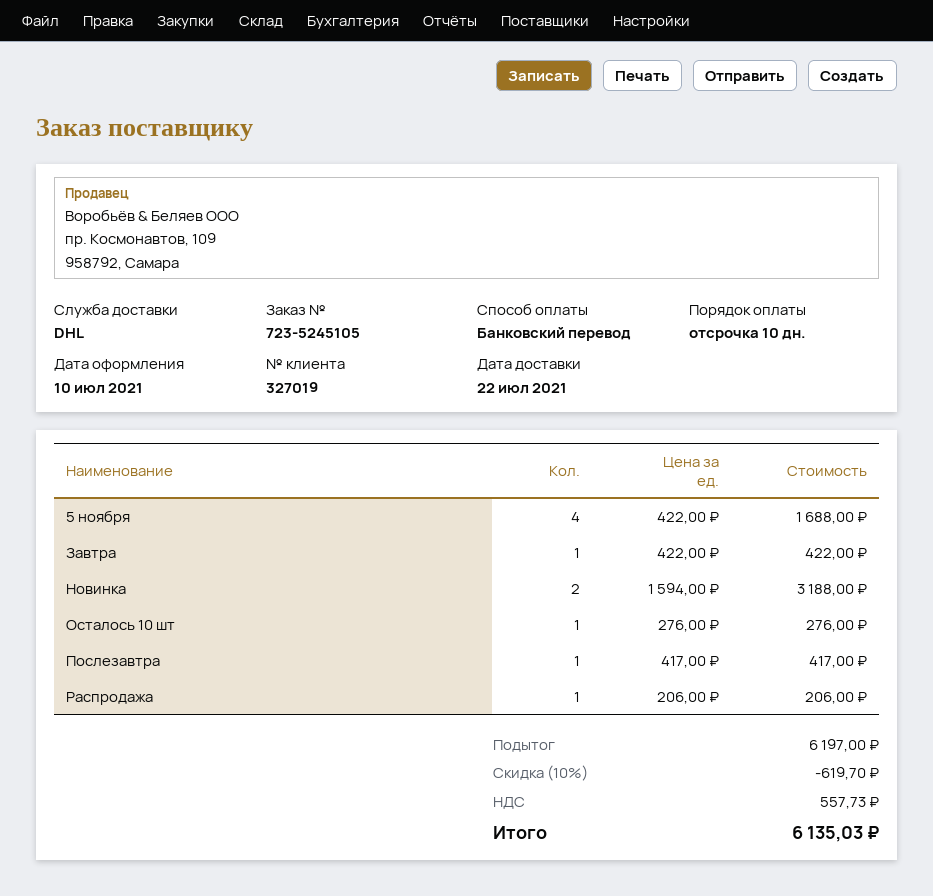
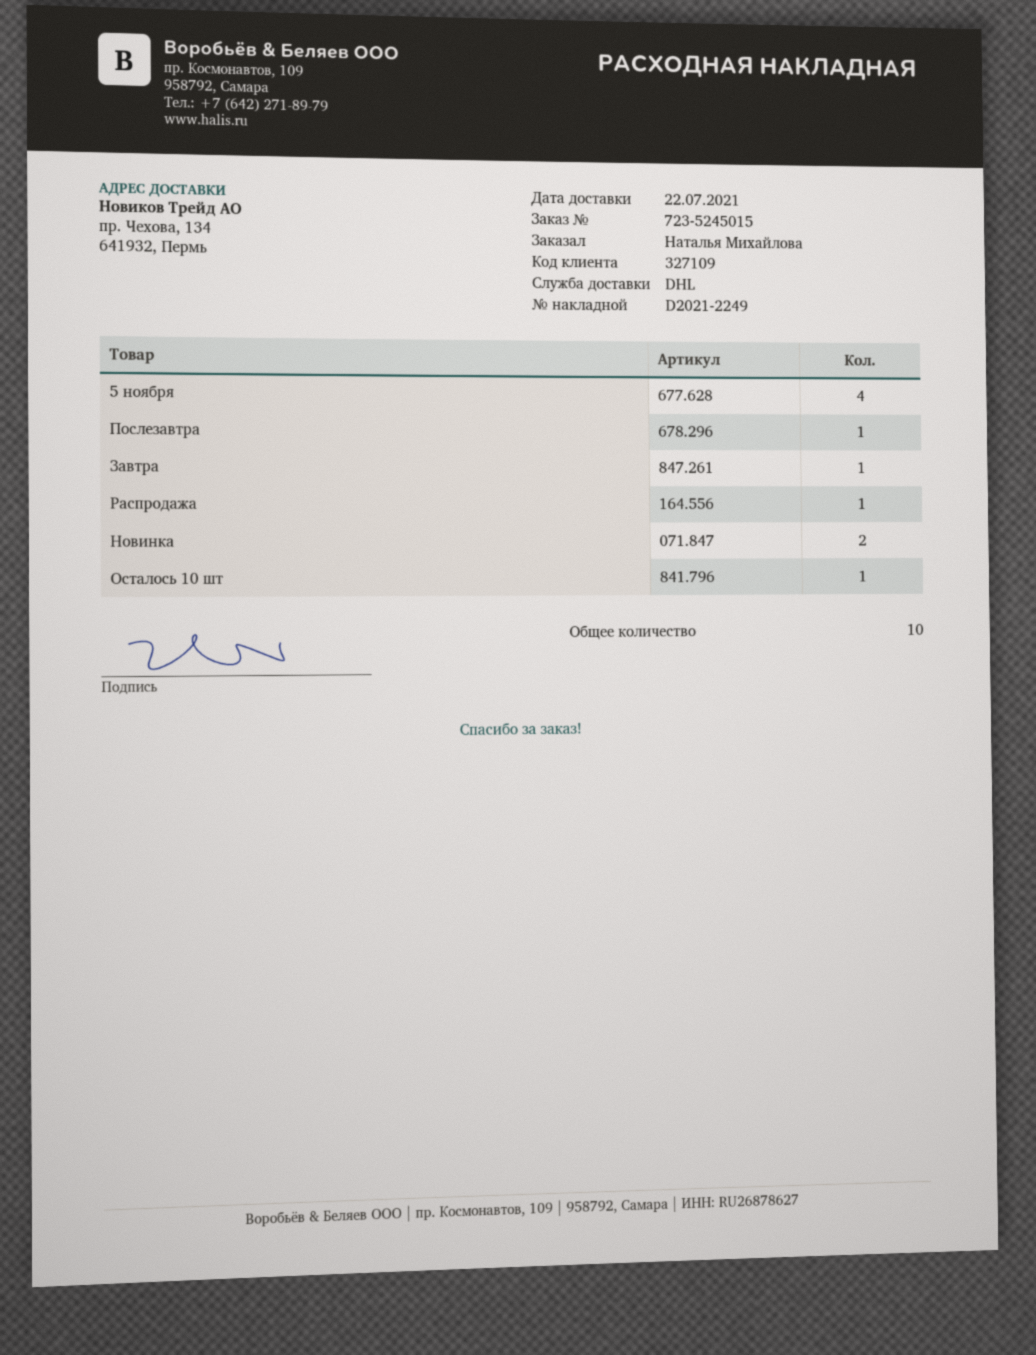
order number: 723-5245105 -> 723-5245015
customer number: 327019 -> 327109

